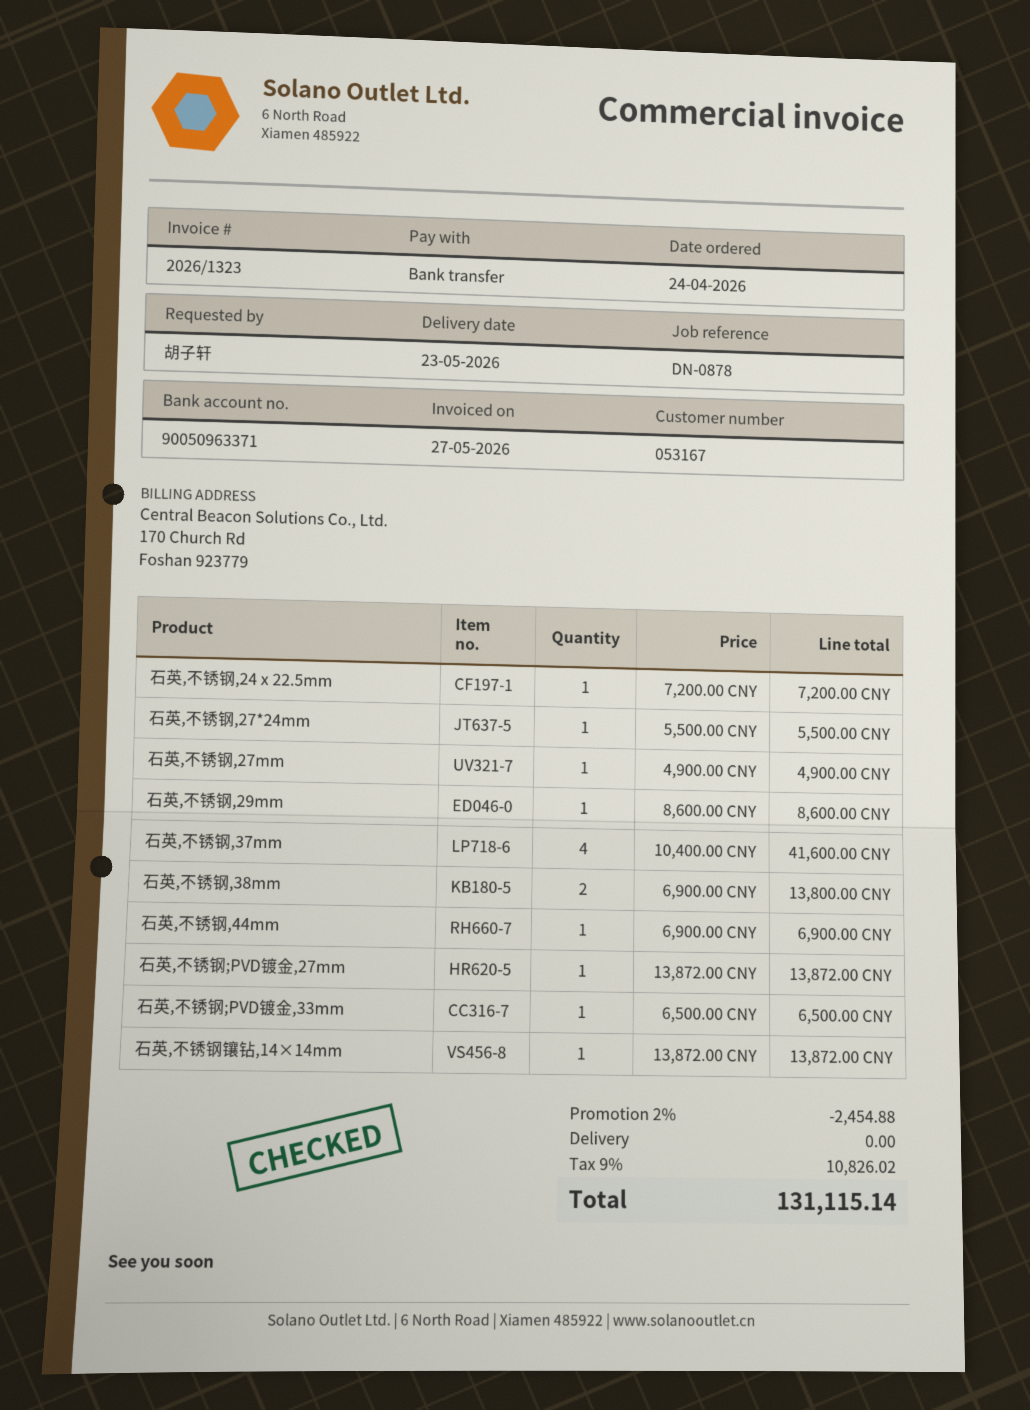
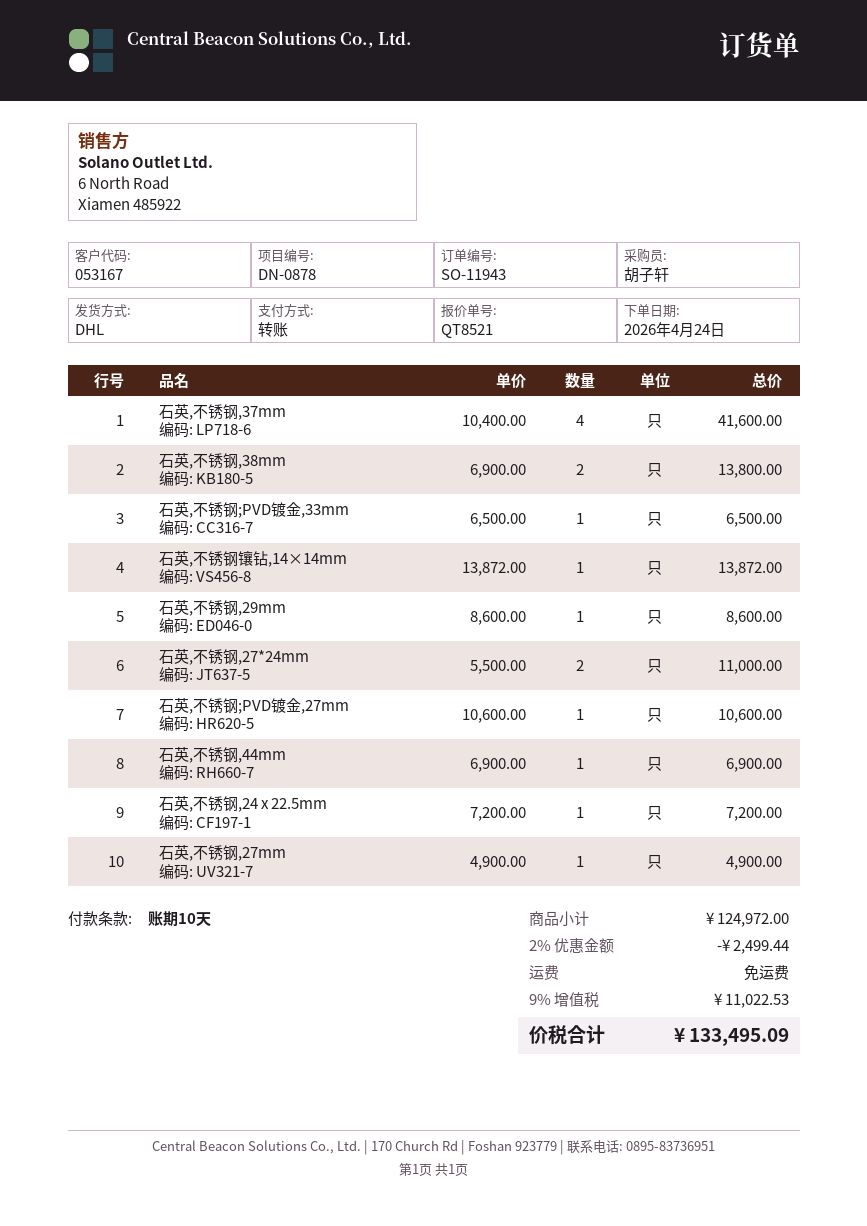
石英,不锈钢,27*24mm: 1 x 5500.00 = 5500.00 -> 2 x 5500.00 = 11000.00
石英,不锈钢;PVD镀金,27mm: 1 x 13872.00 = 13872.00 -> 1 x 10600.00 = 10600.00
discount: 2% = 2454.88 -> 2% = 2499.44
tax: 9% = 10826.02 -> 9% = 11022.53
total: 131115.14 -> 133495.09

